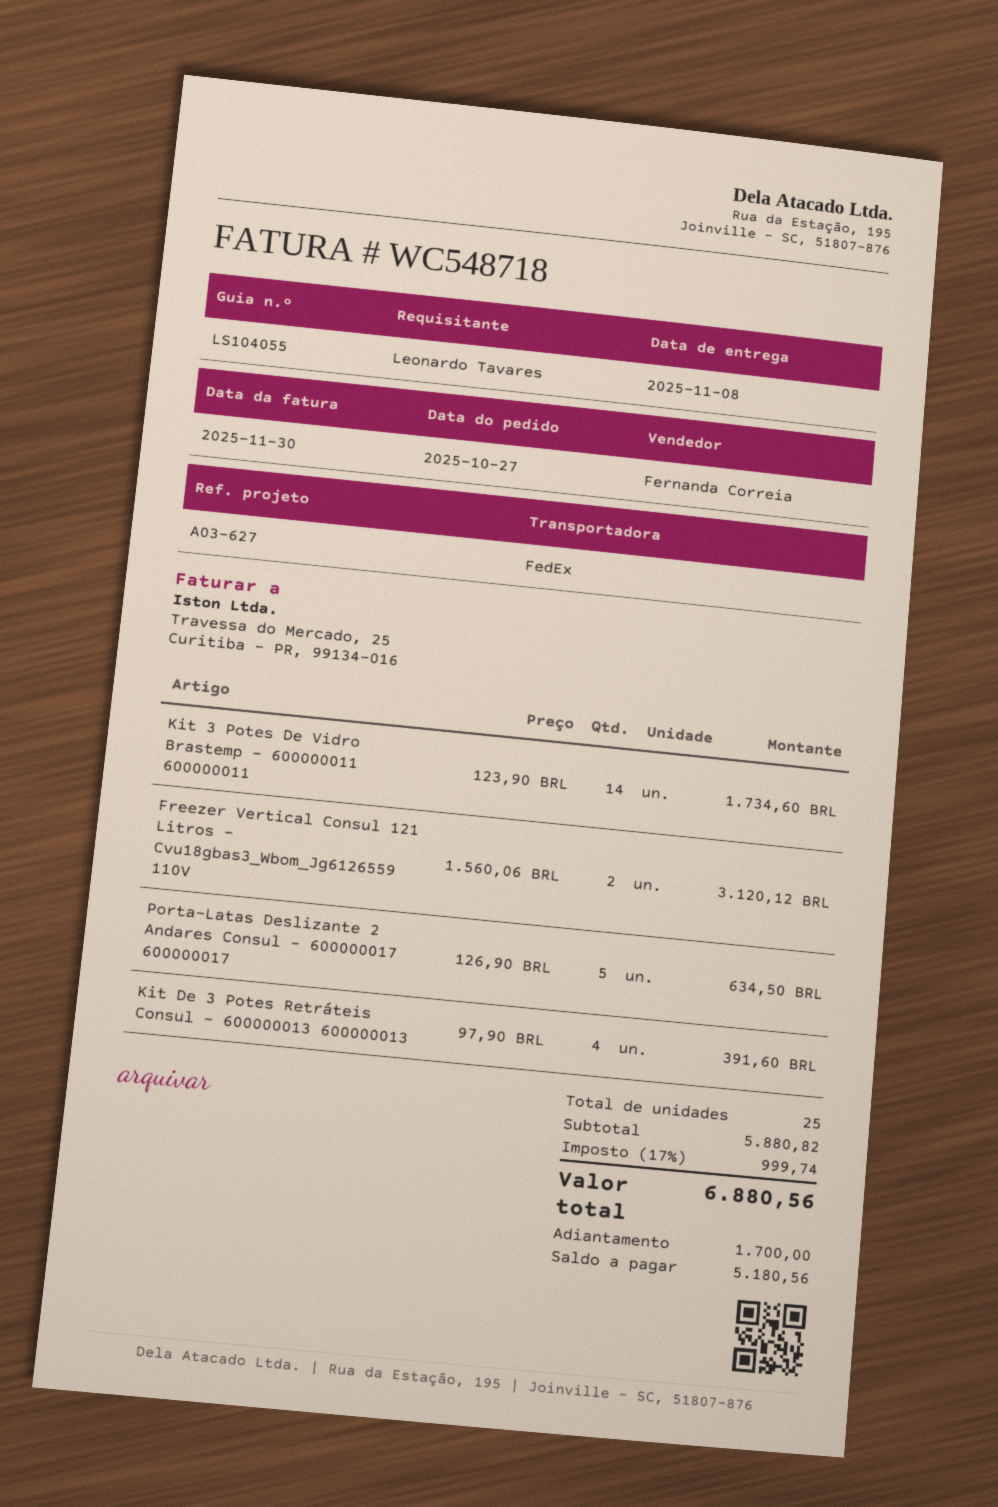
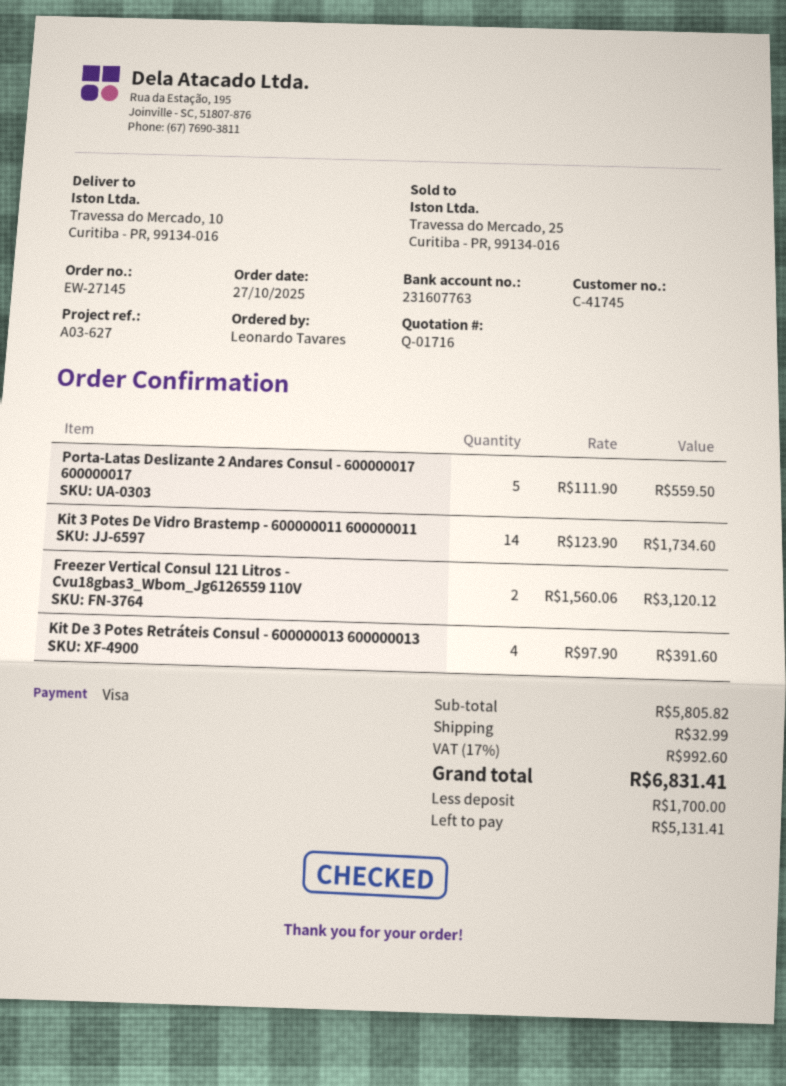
Porta-Latas Deslizante 2 Andares Consul - 600000017 600000017: 5 x 126.90 = 634.50 -> 5 x 111.90 = 559.50
subtotal: 5880.82 -> 5805.82
shipping: none -> 32.99
tax: 17% = 999.74 -> 17% = 992.60
total: 6880.56 -> 6831.41
balance: 5180.56 -> 5131.41

